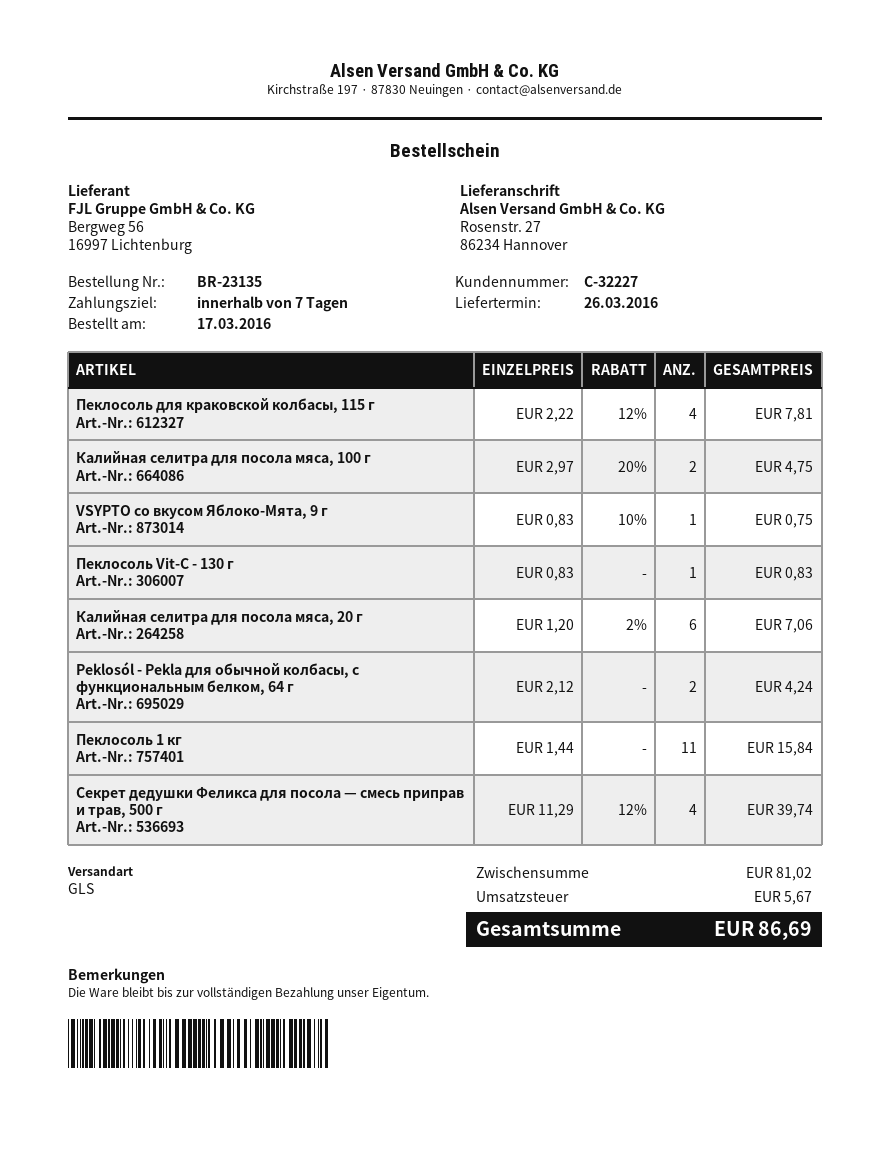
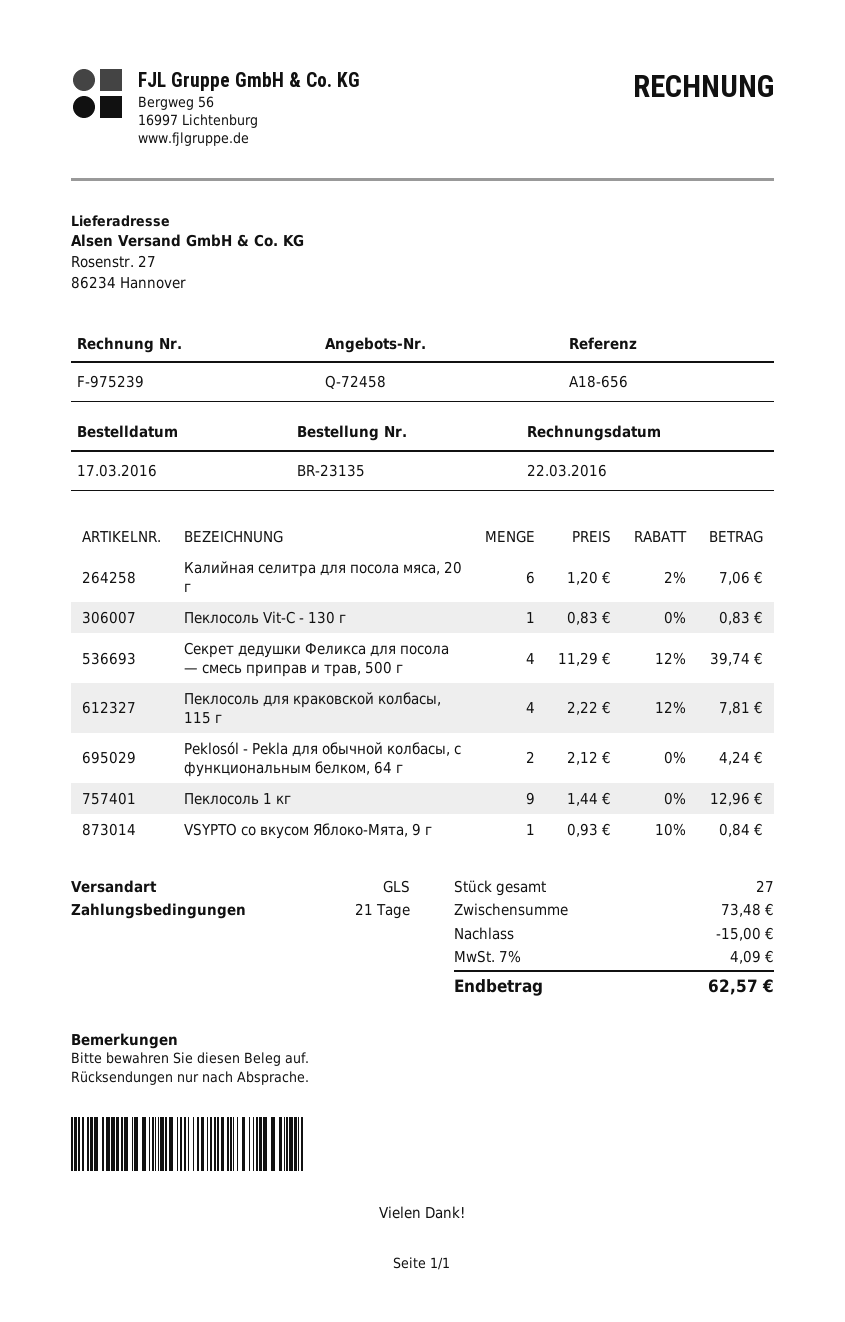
payment terms: 7 days -> 21 days
Калийная селитра для посола мяса, 100 г: 2 x 2.97 - 20% = 4.75 -> none
VSYPTO со вкусом Яблоко-Мята, 9 г: 1 x 0.83 - 10% = 0.75 -> 1 x 0.93 - 10% = 0.84
Пеклосоль 1 кг: 11 x 1.44 = 15.84 -> 9 x 1.44 = 12.96
subtotal: 81.02 -> 73.48
discount: none -> 15.00
tax: 5.67 -> 4.09
total: 86.69 -> 62.57

